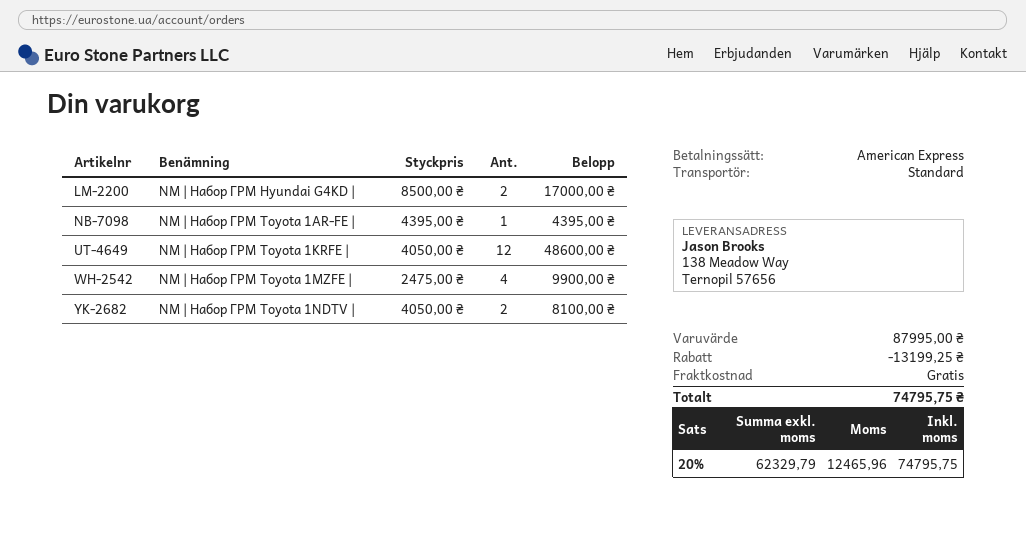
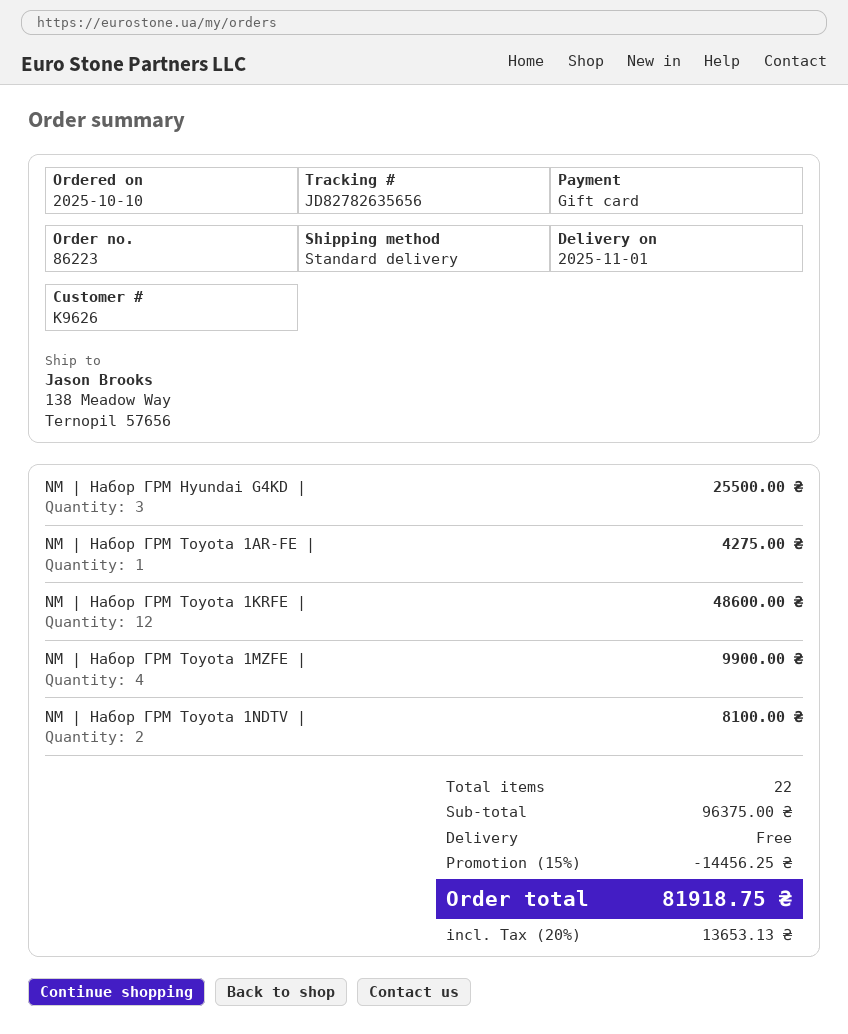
payment method: American Express -> gift card
NM | Набор ГРМ Hyundai G4KD |: 2 for 17000.00 -> 3 for 25500.00
NM | Набор ГРМ Toyota 1AR-FE |: 1 for 4395.00 -> 1 for 4275.00
subtotal: 87995.00 -> 96375.00
discount: 13199.25 -> 14456.25
tax: 20% = 12465.96 -> 20% = 13653.13
total: 74795.75 -> 81918.75

